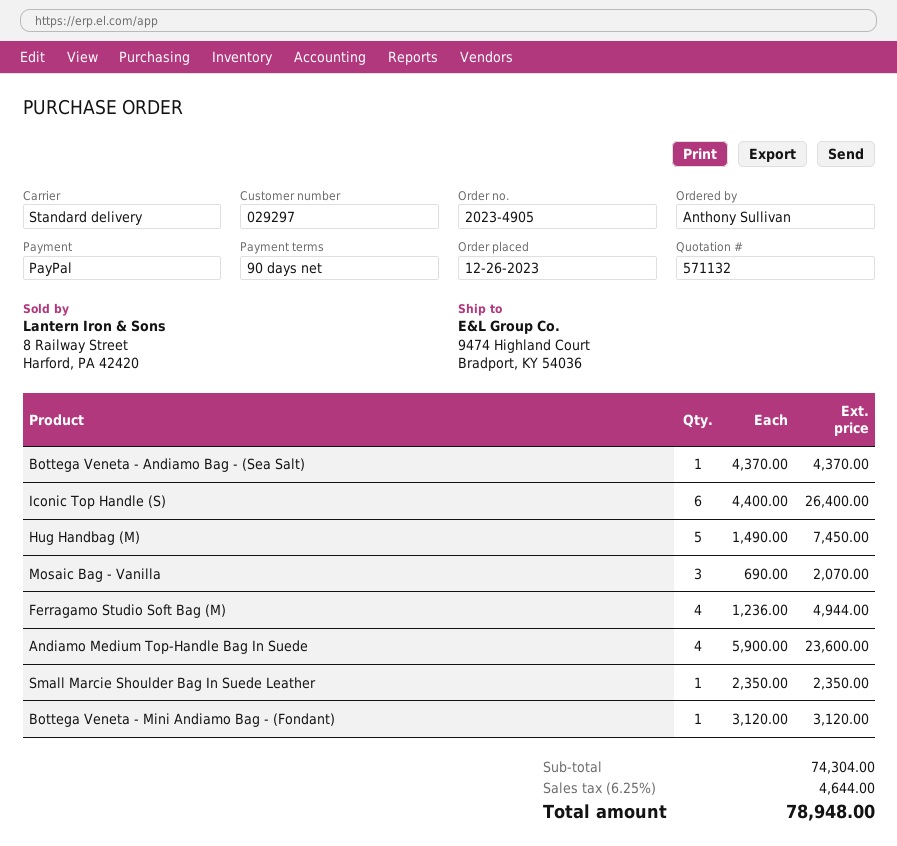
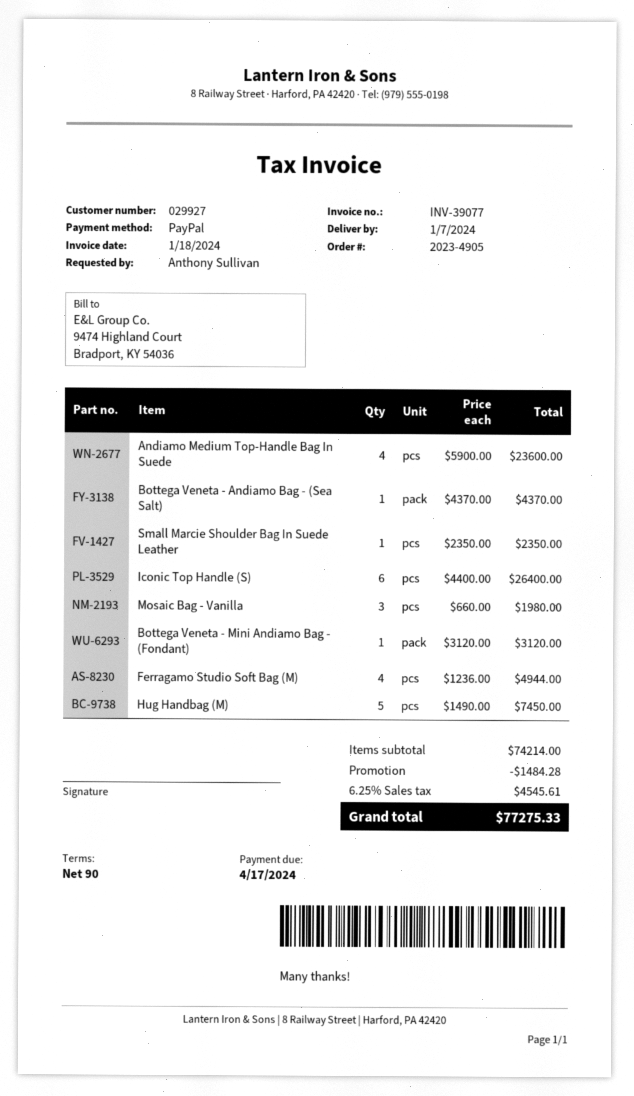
customer number: 029297 -> 029927
Mosaic Bag - Vanilla: 3 x 690.00 = 2070.00 -> 3 x 660.00 = 1980.00
subtotal: 74304.00 -> 74214.00
discount: none -> 1484.28
tax: 6.25% = 4644.00 -> 6.25% = 4545.61
total: 78948.00 -> 77275.33

